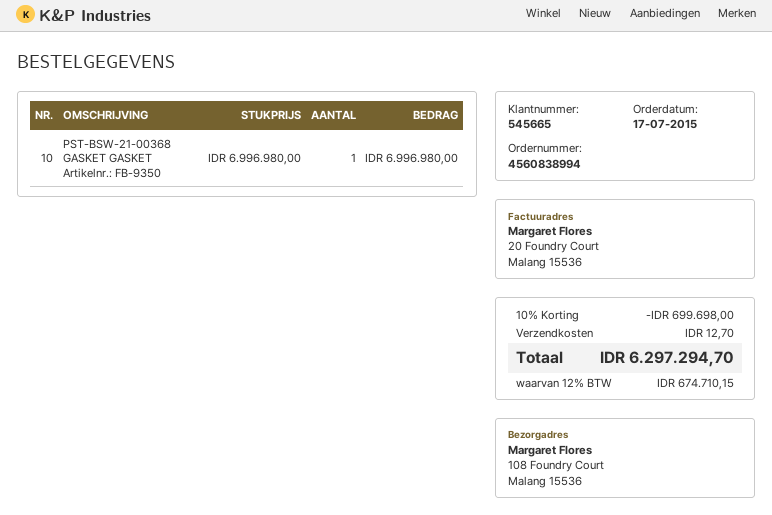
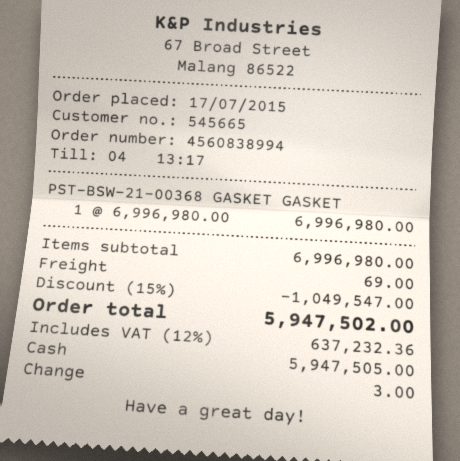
discount: 10% = 699698.00 -> 15% = 1049547.00
shipping: 12.70 -> 69.00
tax: 12% = 674710.15 -> 12% = 637232.36
total: 6297294.70 -> 5947502.00

